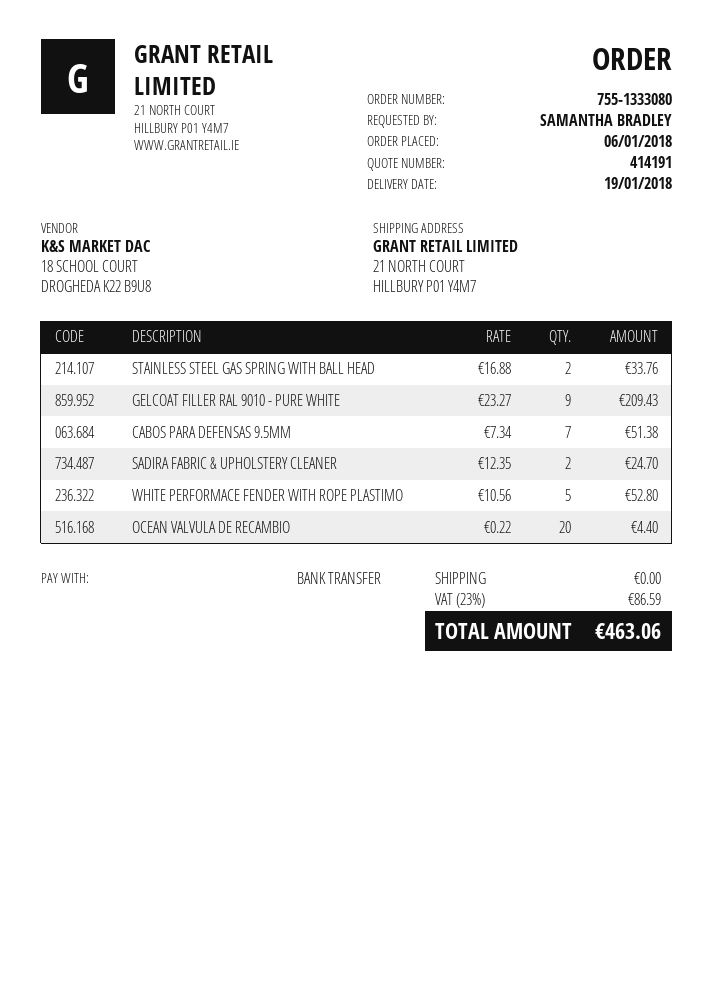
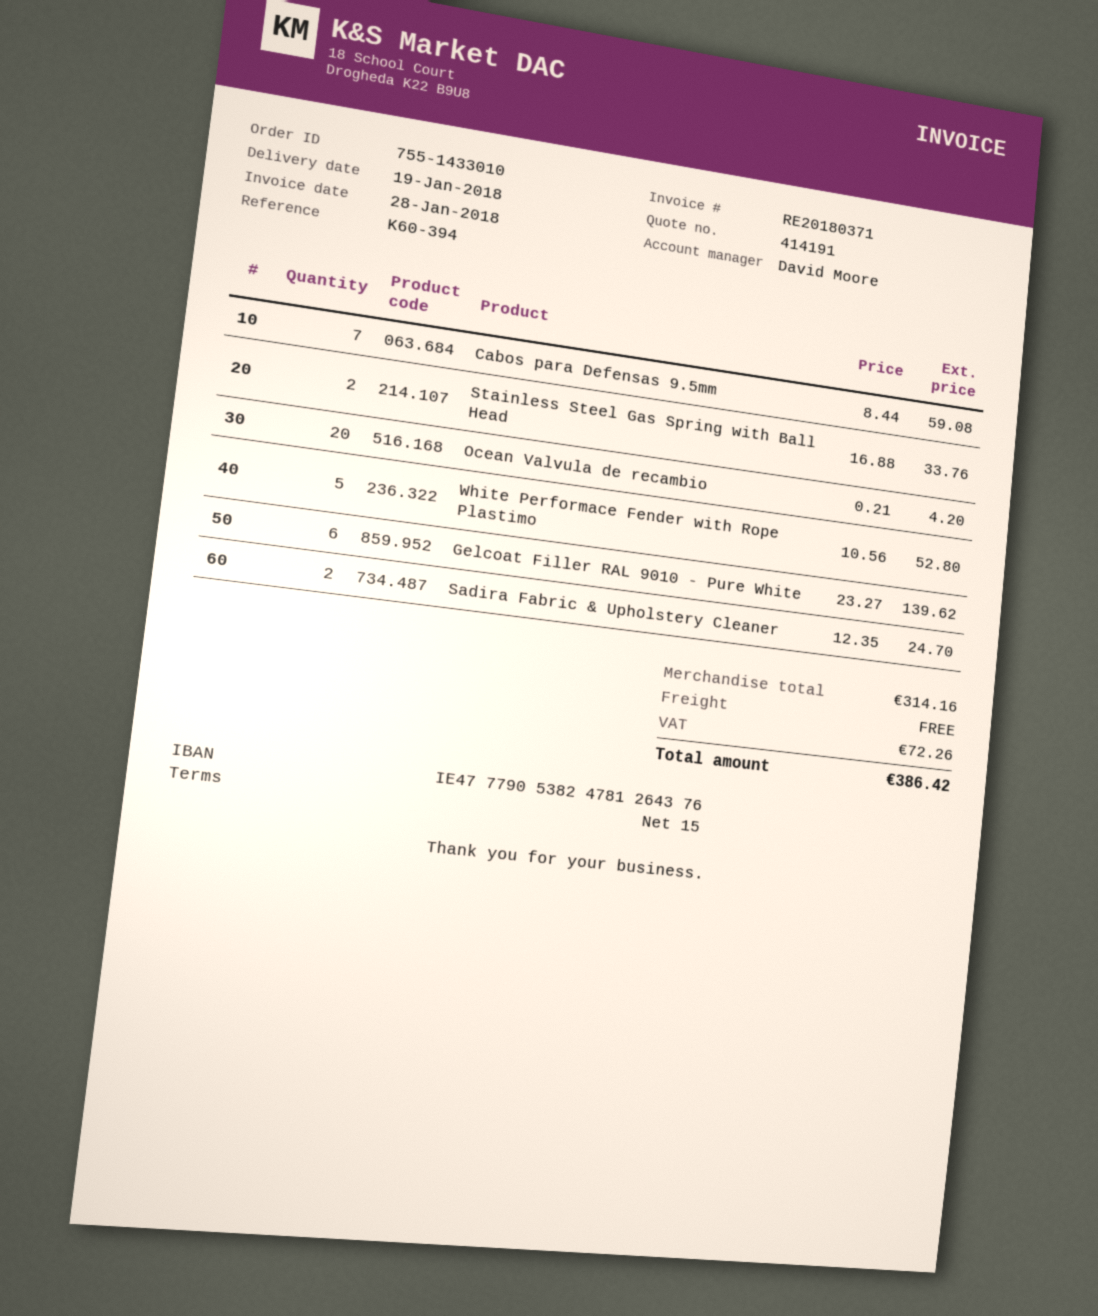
order number: 755-1333080 -> 755-1433010
GELCOAT FILLER RAL 9010 - PURE WHITE: 9 x 23.27 = 209.43 -> 6 x 23.27 = 139.62
CABOS PARA DEFENSAS 9.5MM: 7 x 7.34 = 51.38 -> 7 x 8.44 = 59.08
OCEAN VALVULA DE RECAMBIO: 20 x 0.22 = 4.40 -> 20 x 0.21 = 4.20
tax: 86.59 -> 72.26
total: 463.06 -> 386.42

